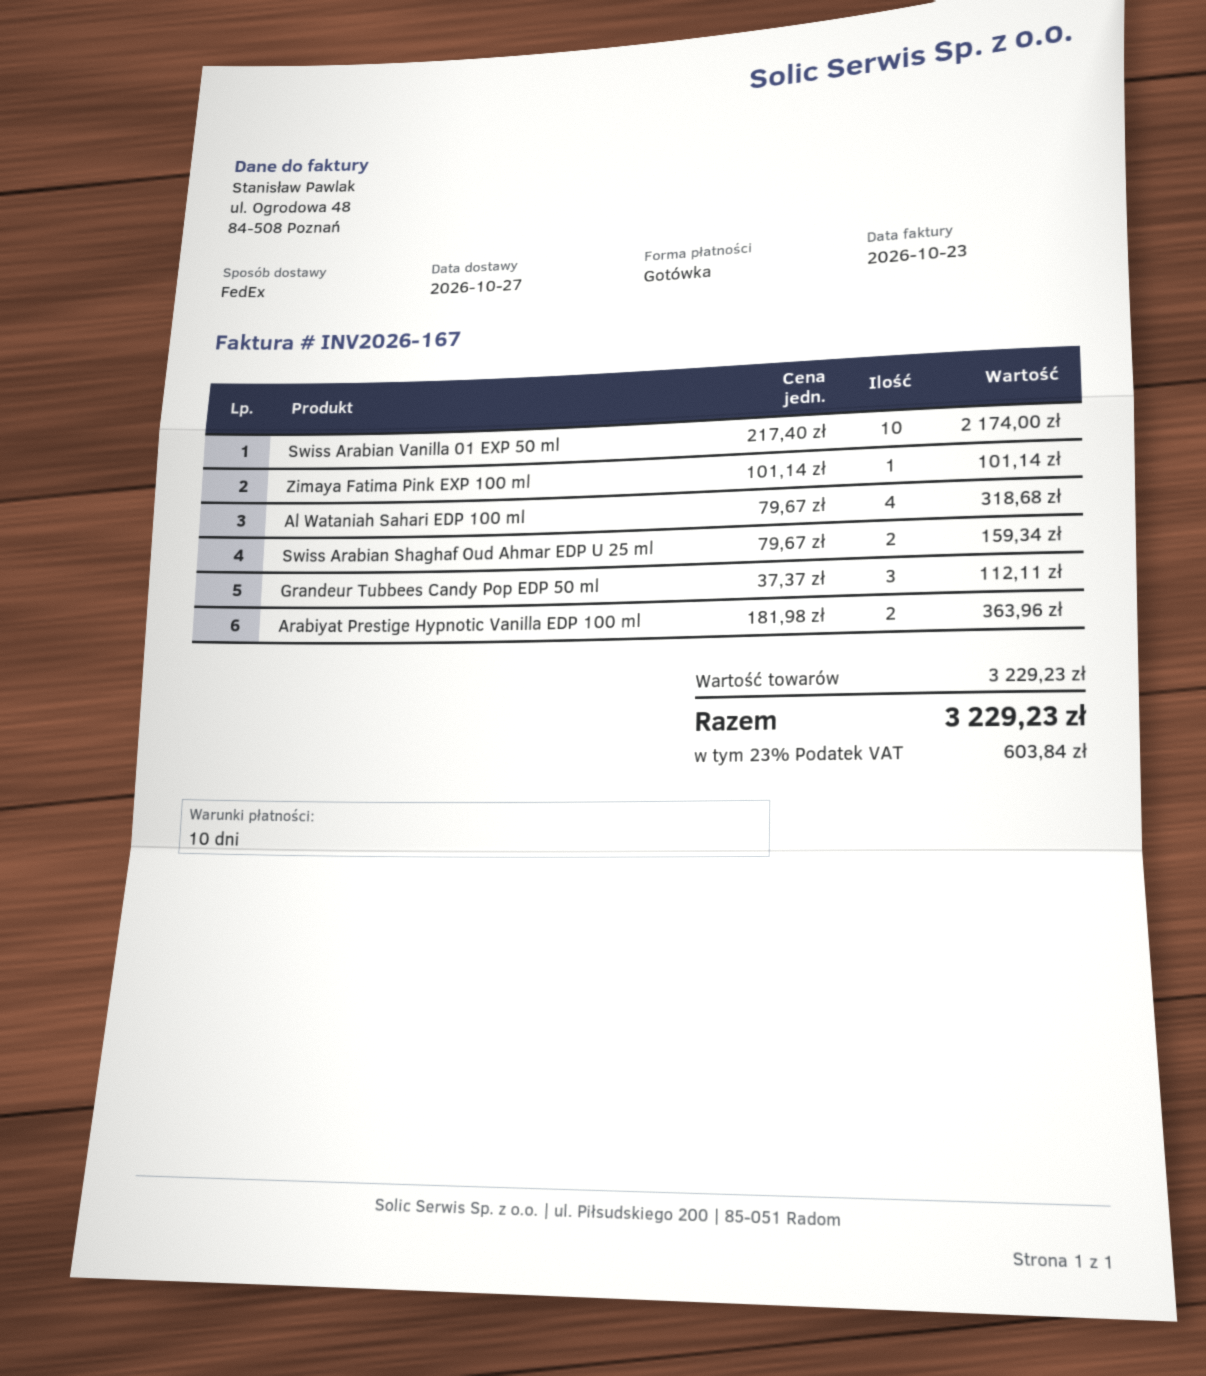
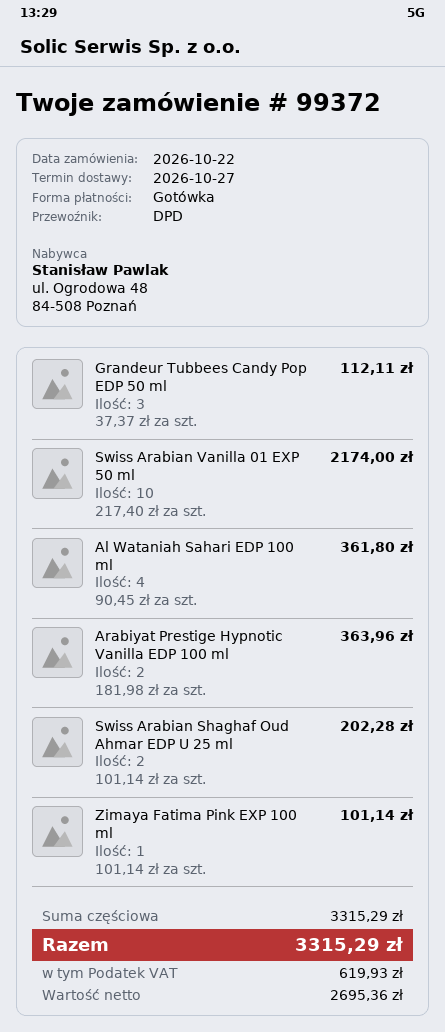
shipping method: FedEx -> DPD
Al Wataniah Sahari EDP 100 ml: 4 x 79.67 = 318.68 -> 4 x 90.45 = 361.80
Swiss Arabian Shaghaf Oud Ahmar EDP U 25 ml: 2 x 79.67 = 159.34 -> 2 x 101.14 = 202.28
subtotal: 3229.23 -> 3315.29
tax: 603.84 -> 619.93
total: 3229.23 -> 3315.29

